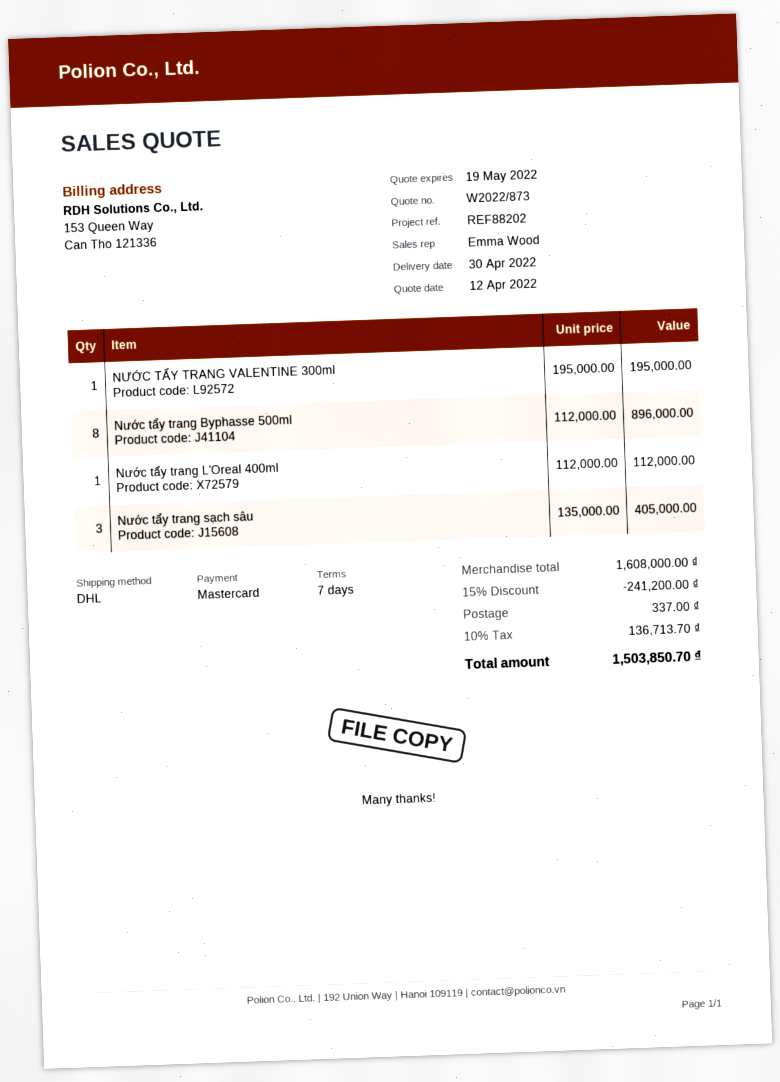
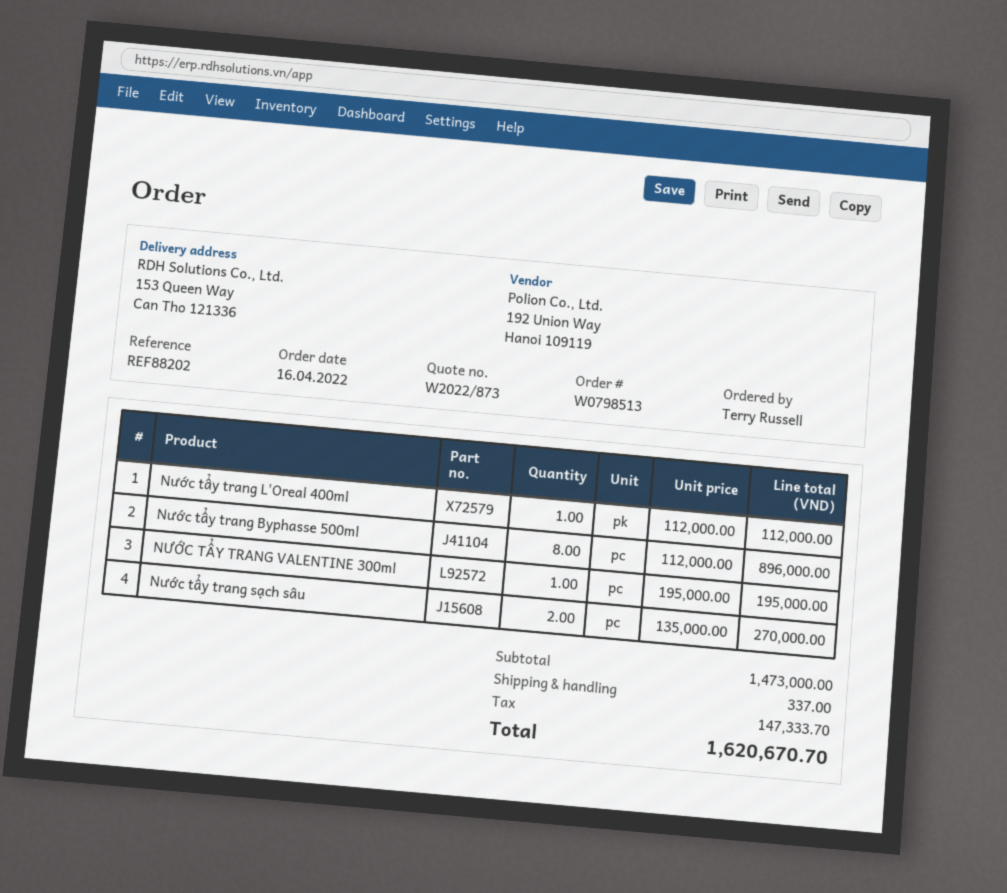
Nước tẩy trang sạch sâu: 3 x 135000.00 = 405000.00 -> 2 x 135000.00 = 270000.00
subtotal: 1608000.00 -> 1473000.00
discount: 15% = 241200.00 -> none
tax: 136713.70 -> 147333.70
total: 1503850.70 -> 1620670.70

